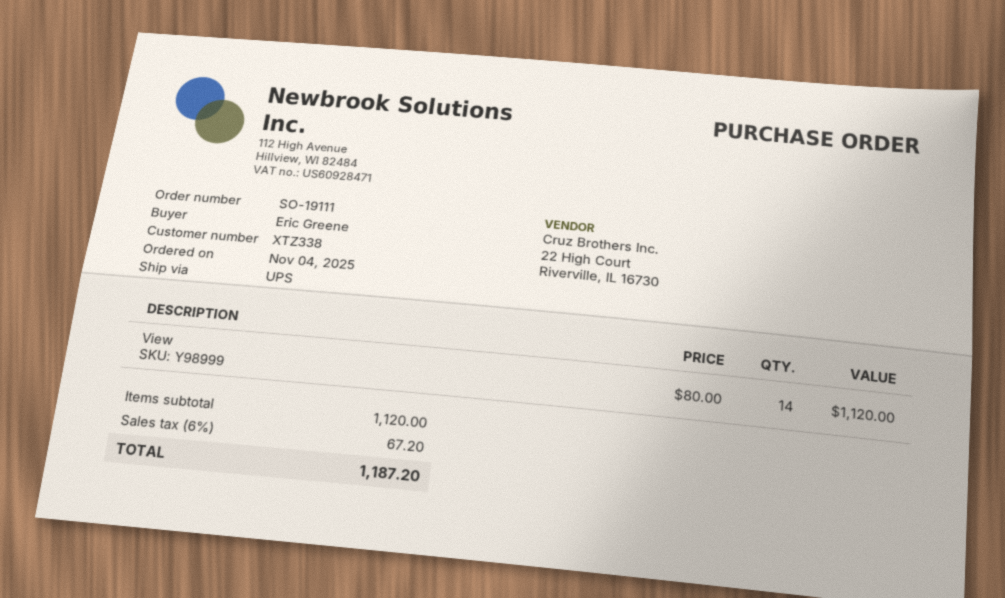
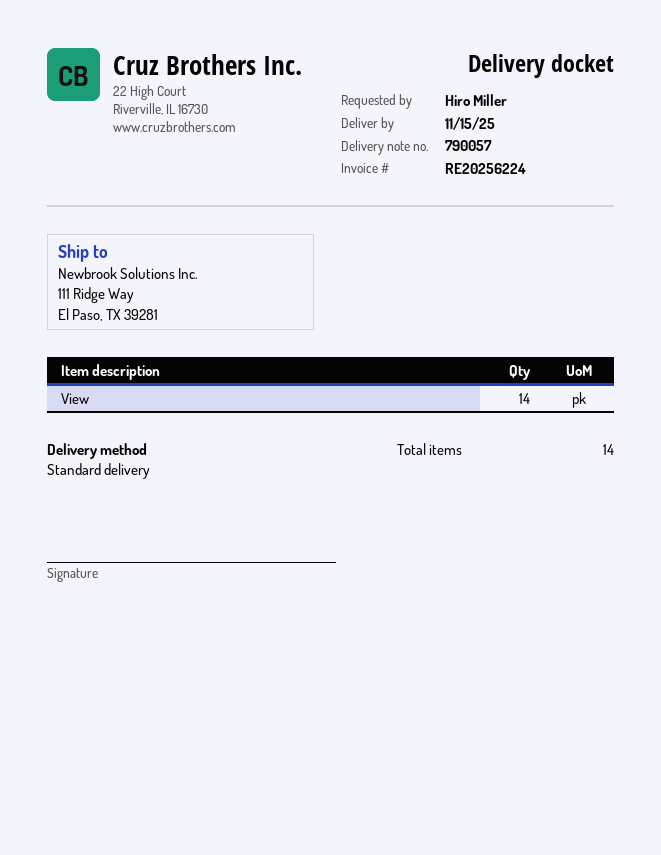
ordered by: Eric Greene -> Hiro Miller
shipping method: UPS -> standard

